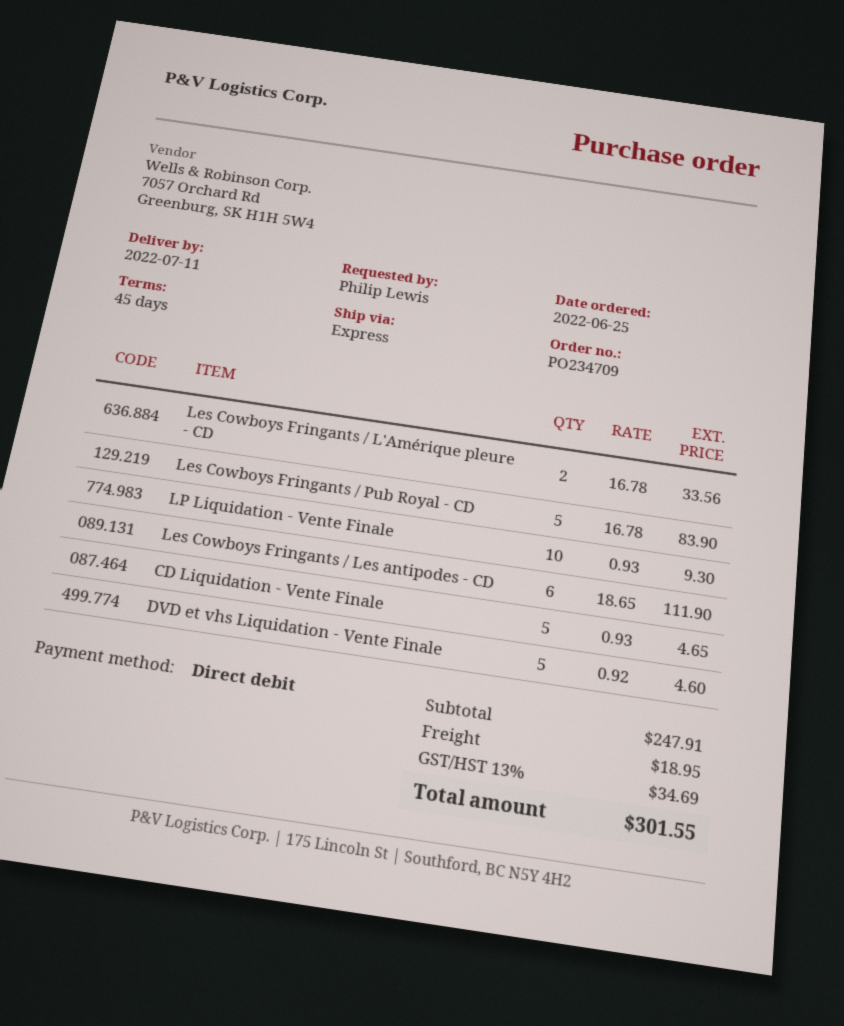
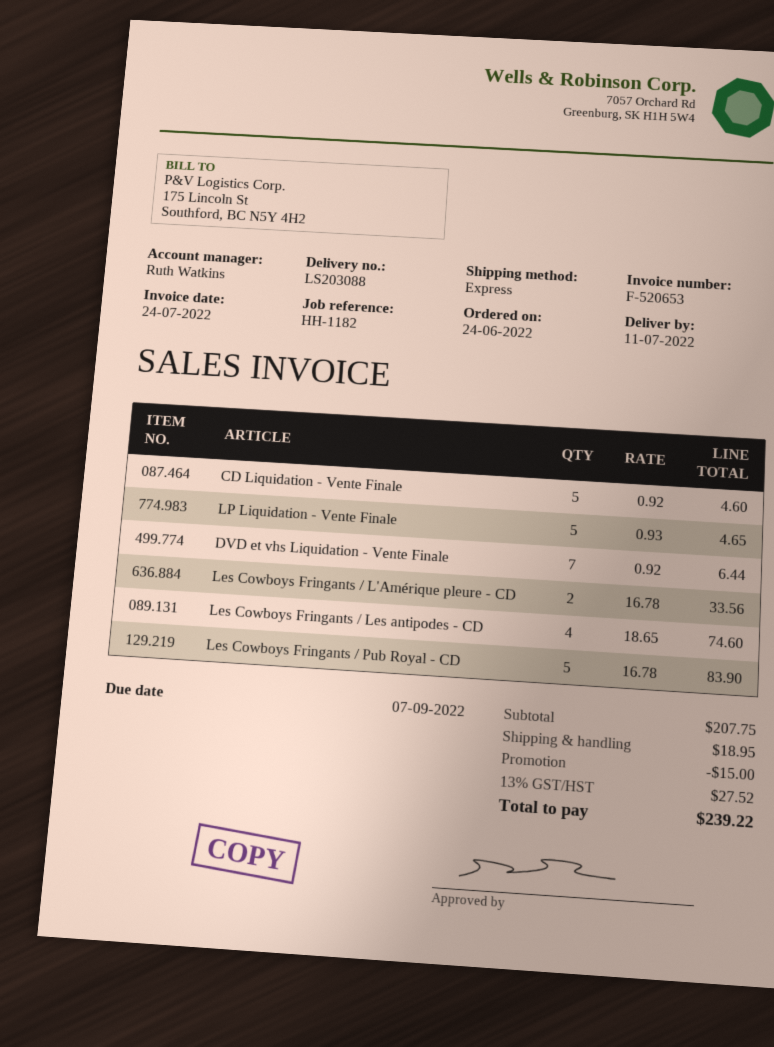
order date: 2022-06-25 -> 2022-06-24
LP Liquidation - Vente Finale: 10 x 0.93 = 9.30 -> 5 x 0.93 = 4.65
Les Cowboys Fringants / Les antipodes - CD: 6 x 18.65 = 111.90 -> 4 x 18.65 = 74.60
CD Liquidation - Vente Finale: 5 x 0.93 = 4.65 -> 5 x 0.92 = 4.60
DVD et vhs Liquidation - Vente Finale: 5 x 0.92 = 4.60 -> 7 x 0.92 = 6.44
subtotal: 247.91 -> 207.75
discount: none -> 15.00
tax: 13% = 34.69 -> 13% = 27.52
total: 301.55 -> 239.22

